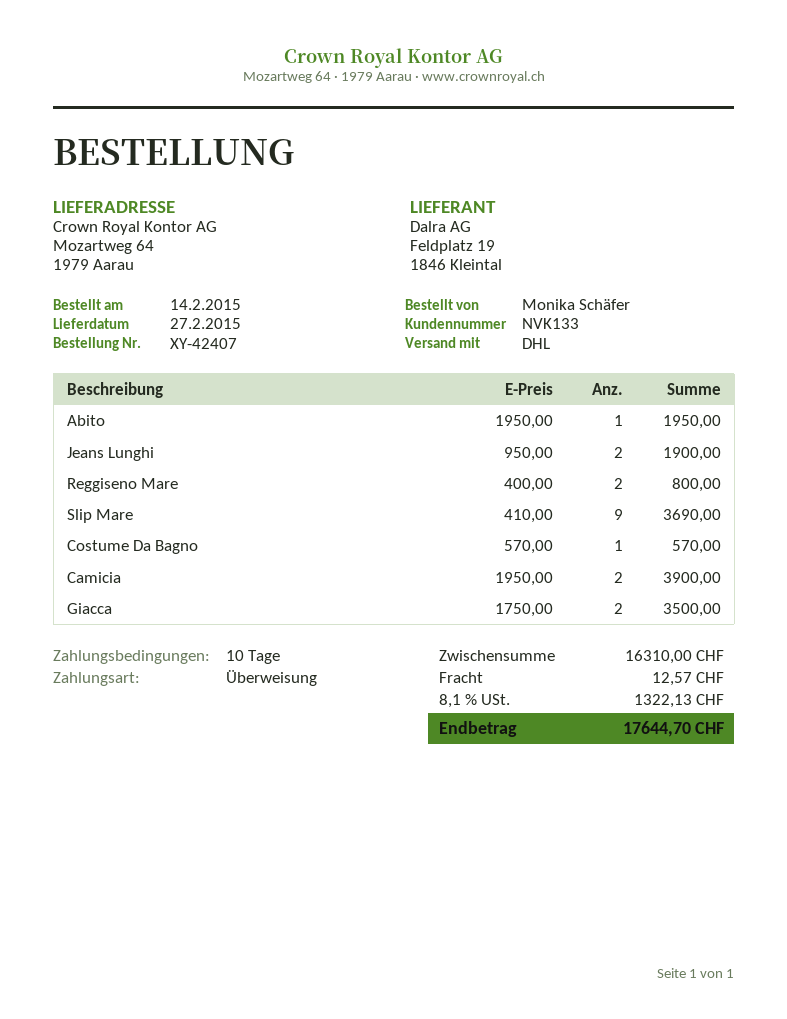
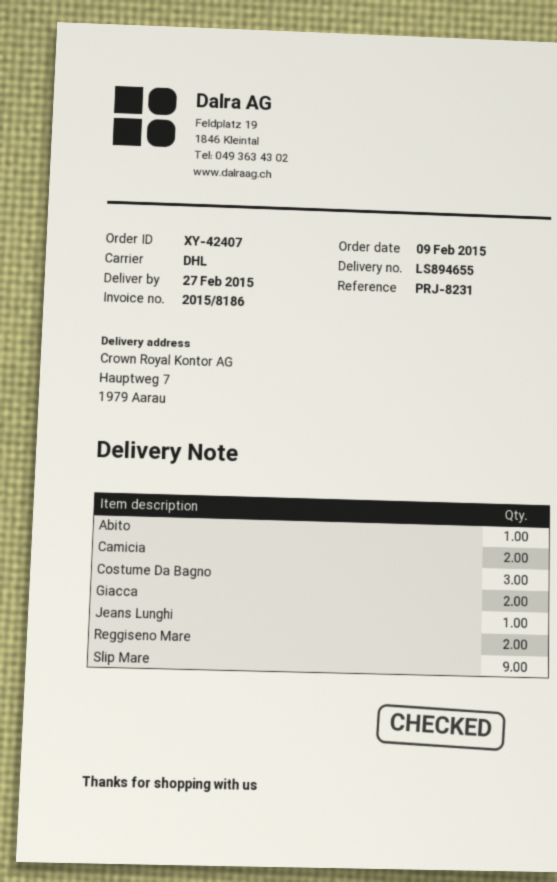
order date: 2015-02-14 -> 2015-02-09
ship to: Mozartweg 64, 1979 Aarau -> Hauptweg 7, 1979 Aarau
Jeans Lunghi: 2 -> 1
Costume Da Bagno: 1 -> 3

